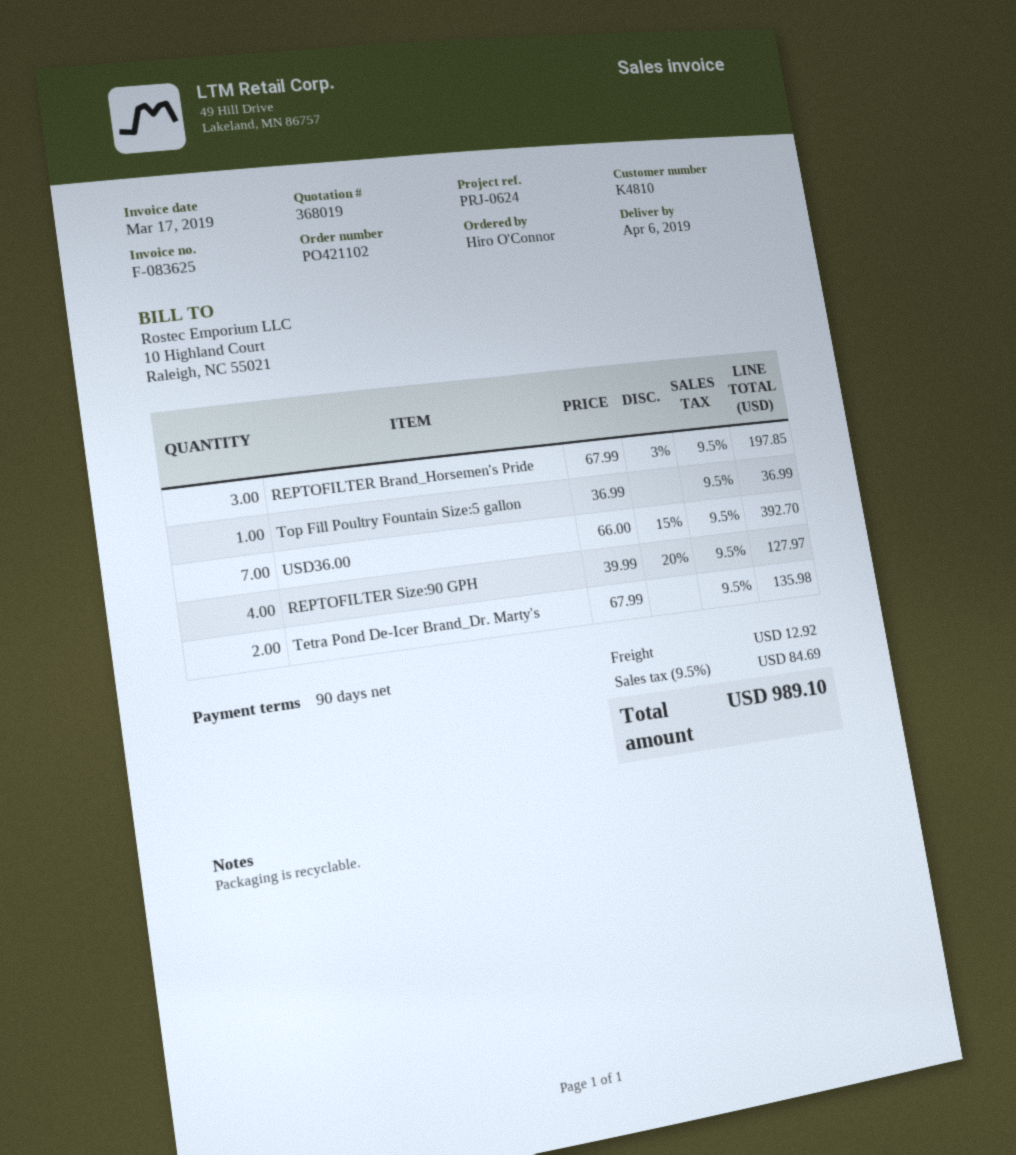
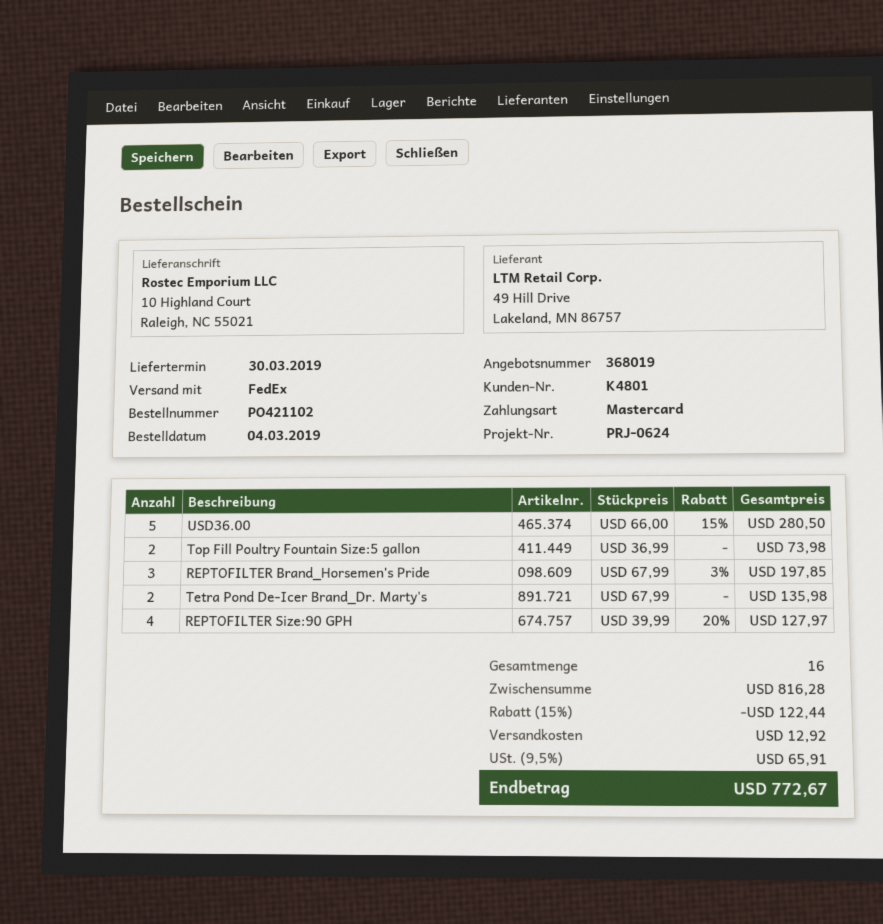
delivery date: 2019-04-06 -> 2019-03-30
customer number: K4810 -> K4801
Top Fill Poultry Fountain Size:5 gallon: 1 x 36.99 = 36.99 -> 2 x 36.99 = 73.98
USD36.00: 7 x 66.00 - 15% = 392.70 -> 5 x 66.00 - 15% = 280.50
discount: none -> 15% = 122.44
tax: 9.5% = 84.69 -> 9.5% = 65.91
total: 989.10 -> 772.67

